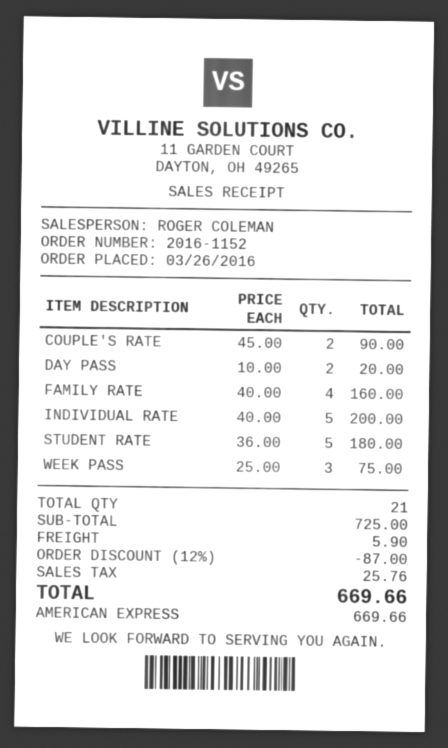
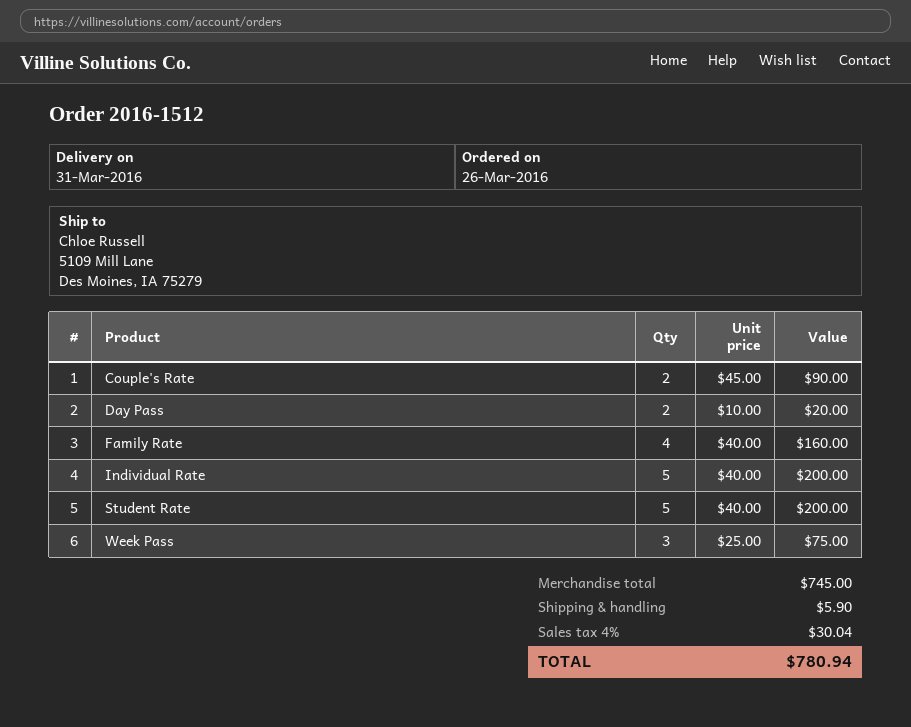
order number: 2016-1152 -> 2016-1512
STUDENT RATE: 5 x 36.00 = 180.00 -> 5 x 40.00 = 200.00
subtotal: 725.00 -> 745.00
discount: 12% = 87.00 -> none
tax: 25.76 -> 30.04
total: 669.66 -> 780.94

